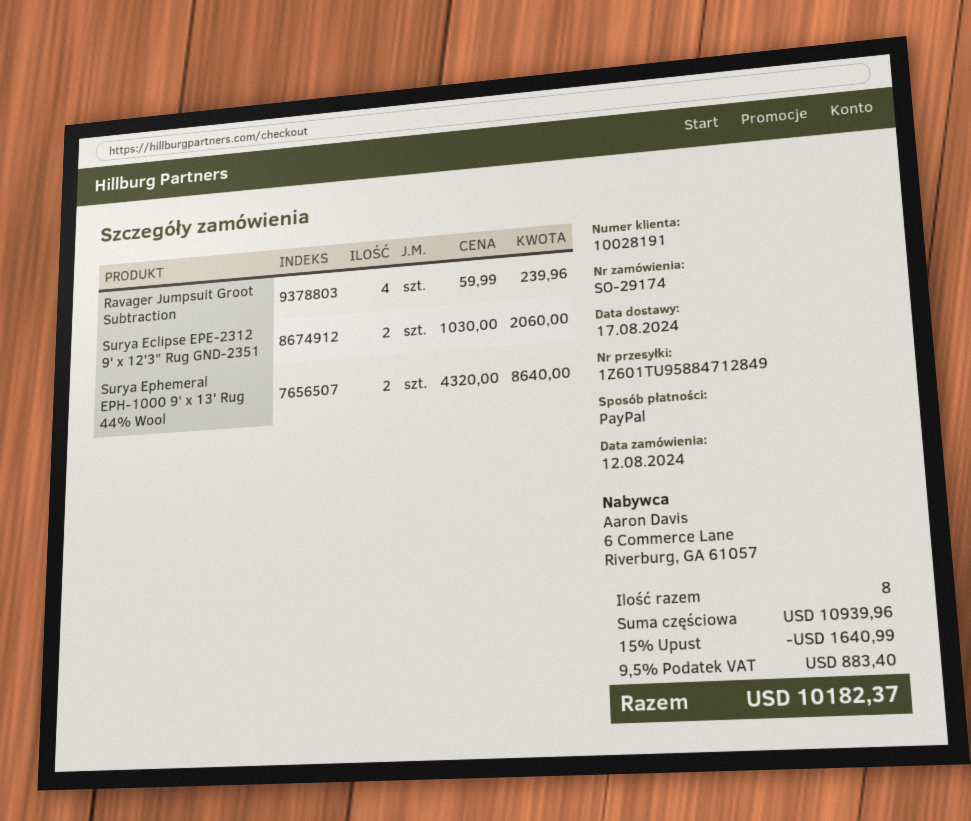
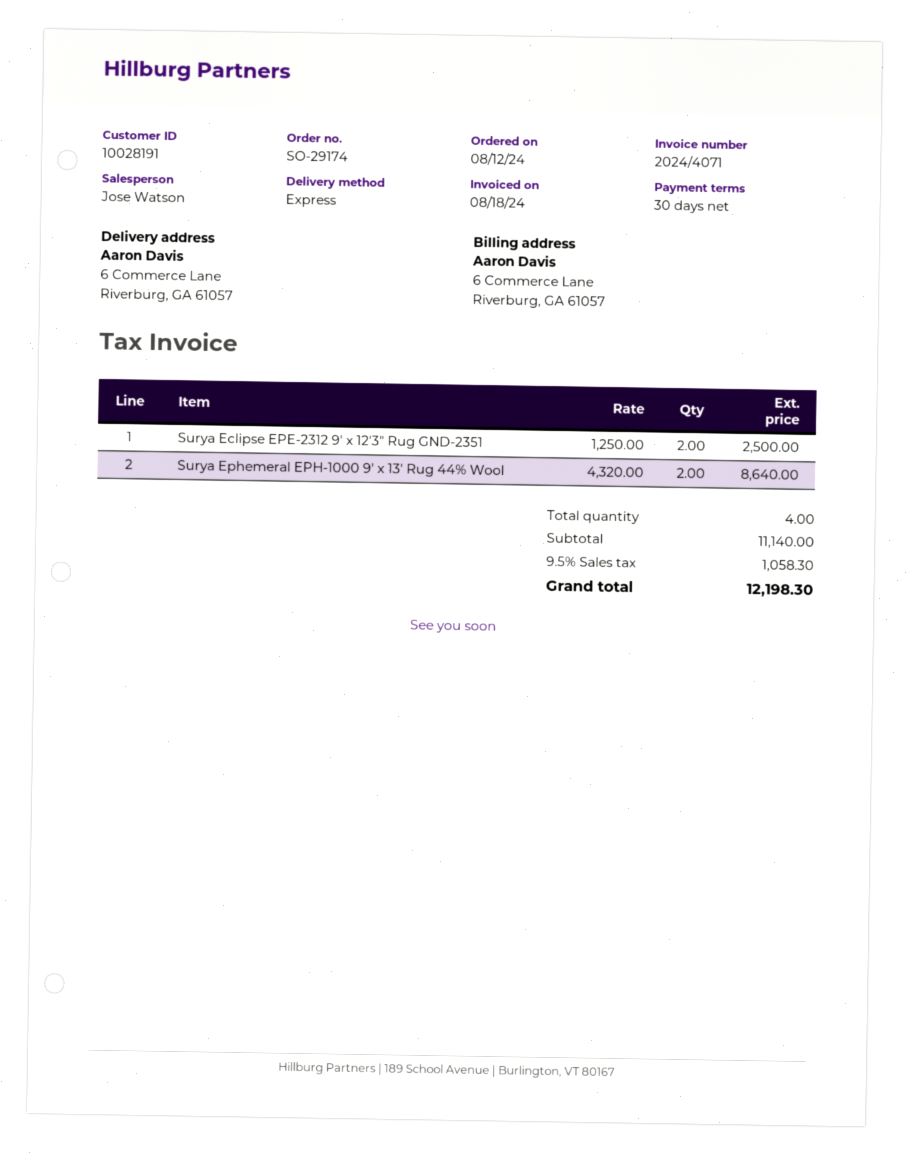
Ravager Jumpsuit Groot Subtraction: 4 x 59.99 = 239.96 -> none
Surya Eclipse EPE-2312 9' x 12'3" Rug GND-2351: 2 x 1030.00 = 2060.00 -> 2 x 1250.00 = 2500.00
total quantity: 8 -> 4
subtotal: 10939.96 -> 11140.00
discount: 15% = 1640.99 -> none
tax: 9.5% = 883.40 -> 9.5% = 1058.30
total: 10182.37 -> 12198.30

